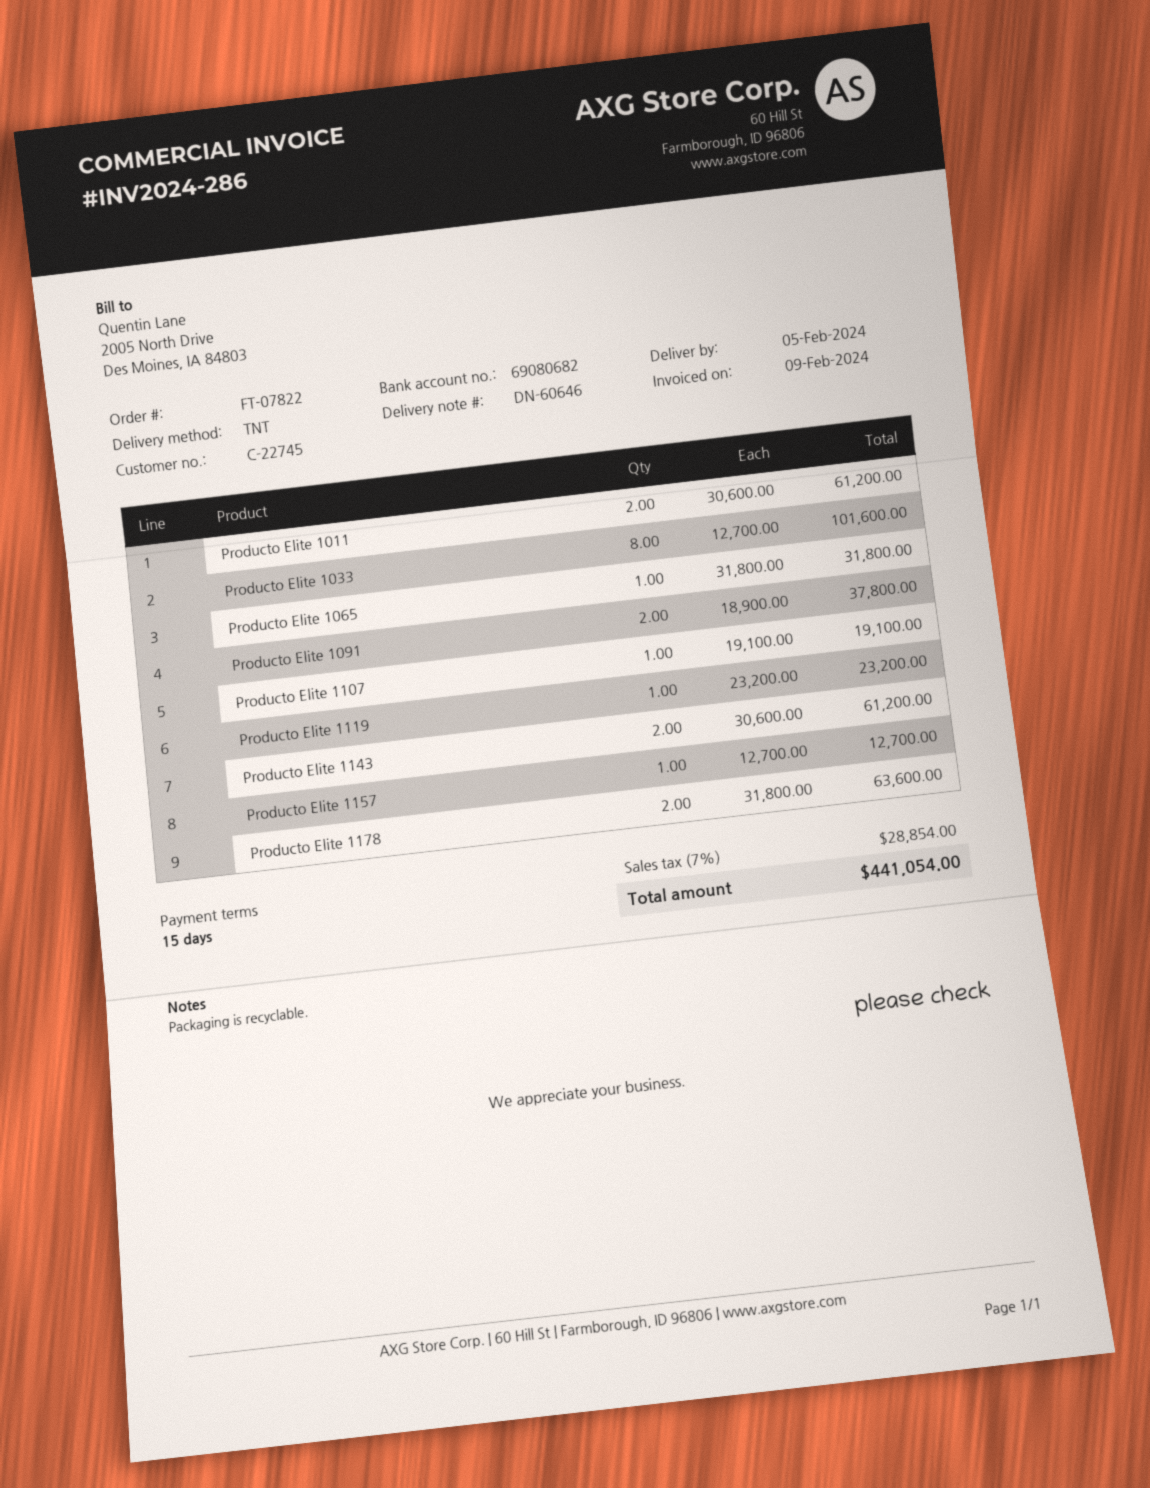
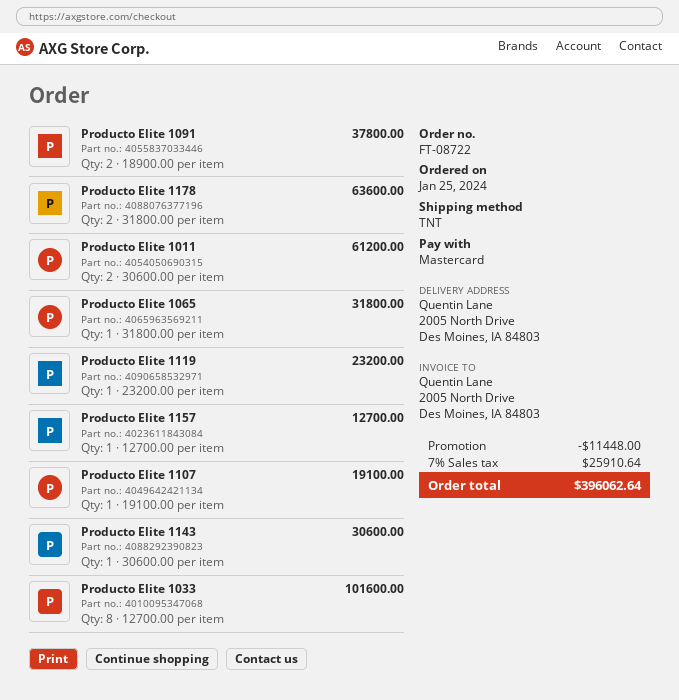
order number: FT-07822 -> FT-08722
Producto Elite 1143: 2 x 30600.00 = 61200.00 -> 1 x 30600.00 = 30600.00
discount: none -> 11448.00
tax: 7% = 28854.00 -> 7% = 25910.64
total: 441054.00 -> 396062.64

